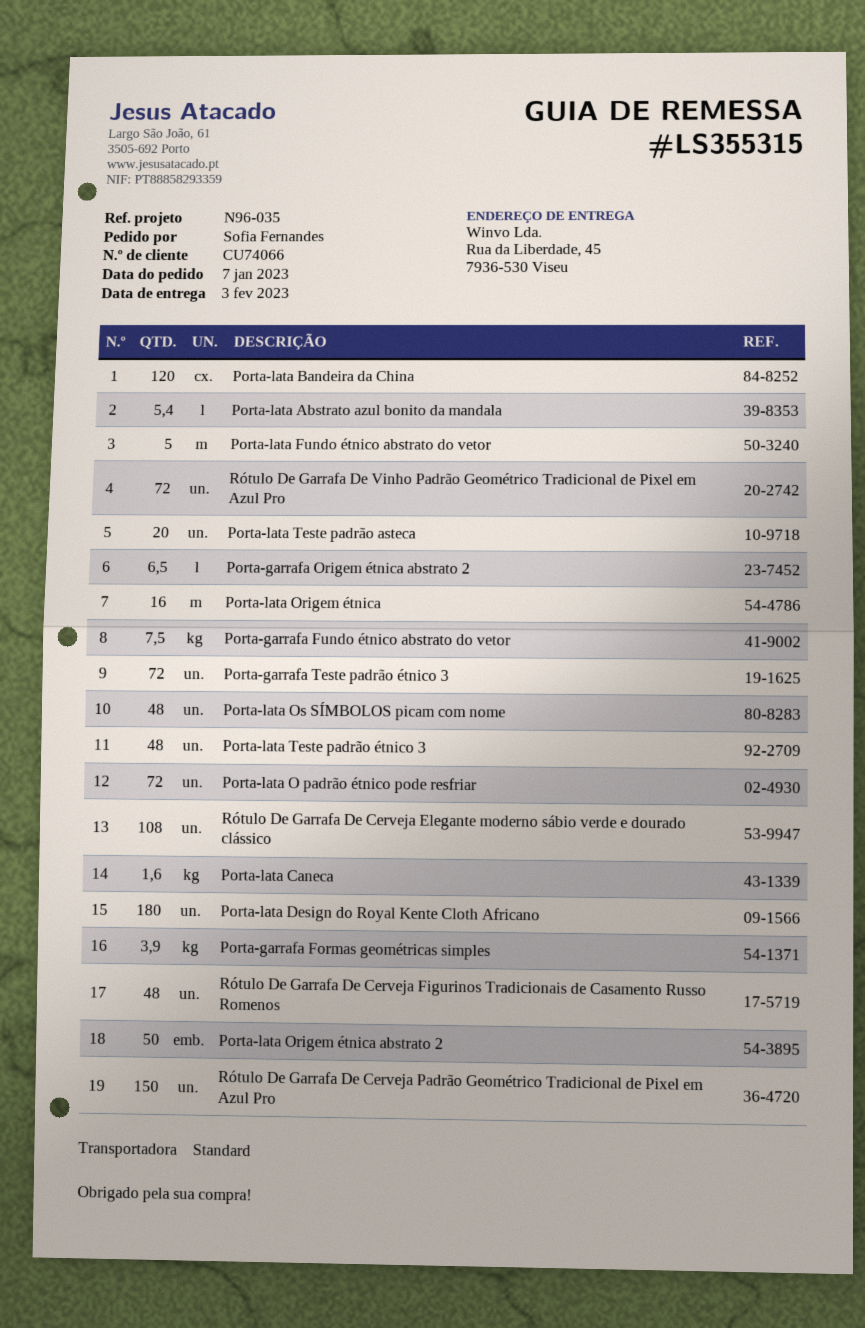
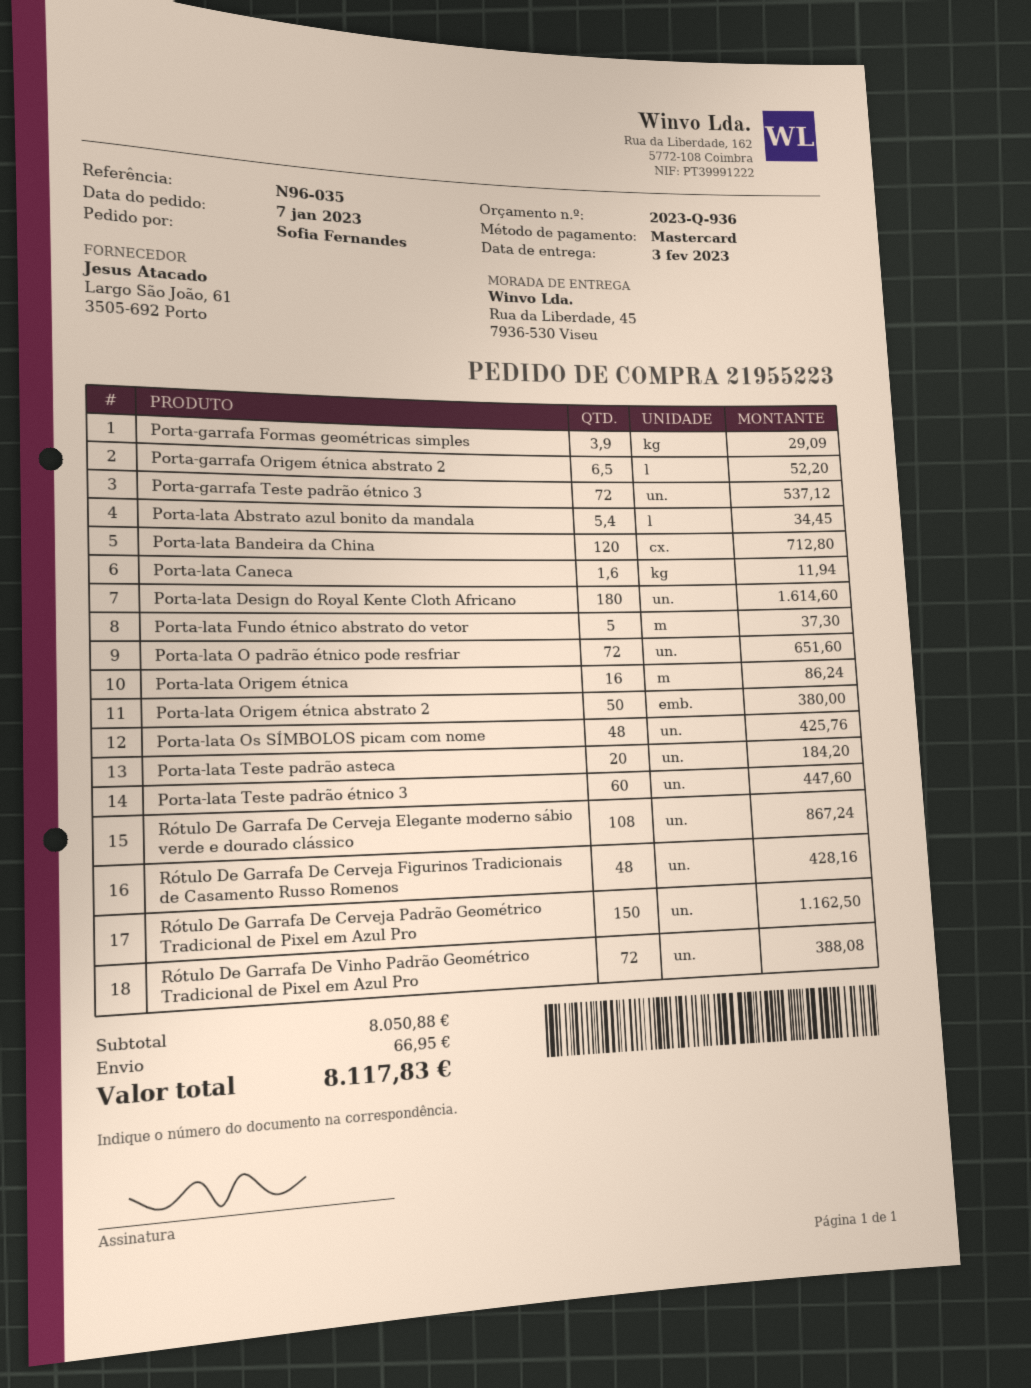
Porta-garrafa Fundo étnico abstrato do vetor: 7.5 -> none
Porta-lata Teste padrão étnico 3: 48 -> 60

